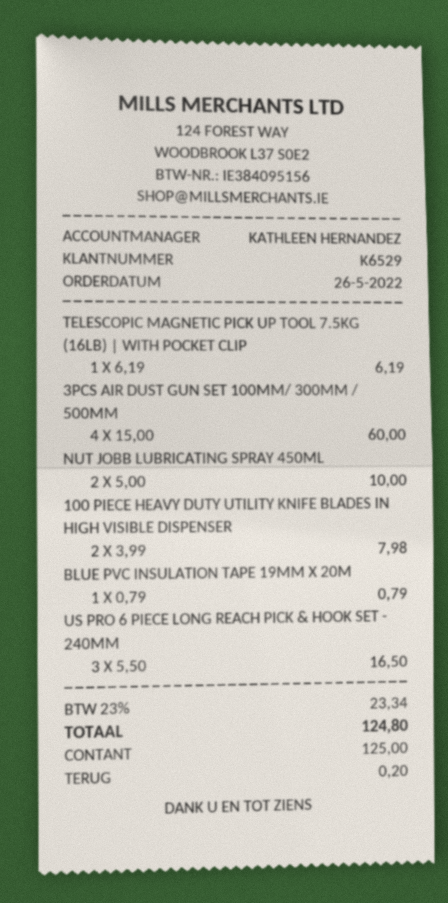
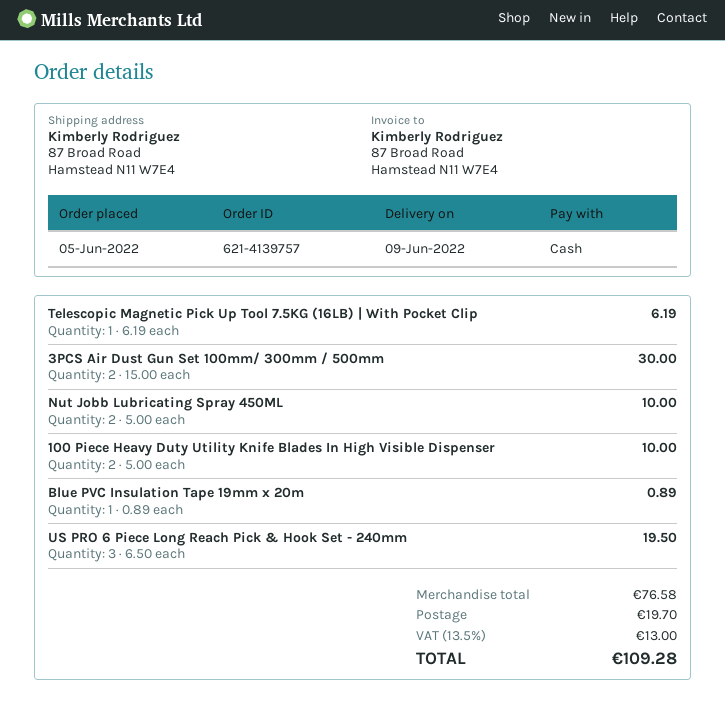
order date: 2022-05-26 -> 2022-06-05
3PCS AIR DUST GUN SET 100MM/ 300MM / 500MM: 4 x 15.00 = 60.00 -> 2 x 15.00 = 30.00
100 PIECE HEAVY DUTY UTILITY KNIFE BLADES IN HIGH VISIBLE DISPENSER: 2 x 3.99 = 7.98 -> 2 x 5.00 = 10.00
BLUE PVC INSULATION TAPE 19MM X 20M: 1 x 0.79 = 0.79 -> 1 x 0.89 = 0.89
US PRO 6 PIECE LONG REACH PICK & HOOK SET - 240MM: 3 x 5.50 = 16.50 -> 3 x 6.50 = 19.50
shipping: none -> 19.70
tax: 23% = 23.34 -> 13.5% = 13.00
total: 124.80 -> 109.28

